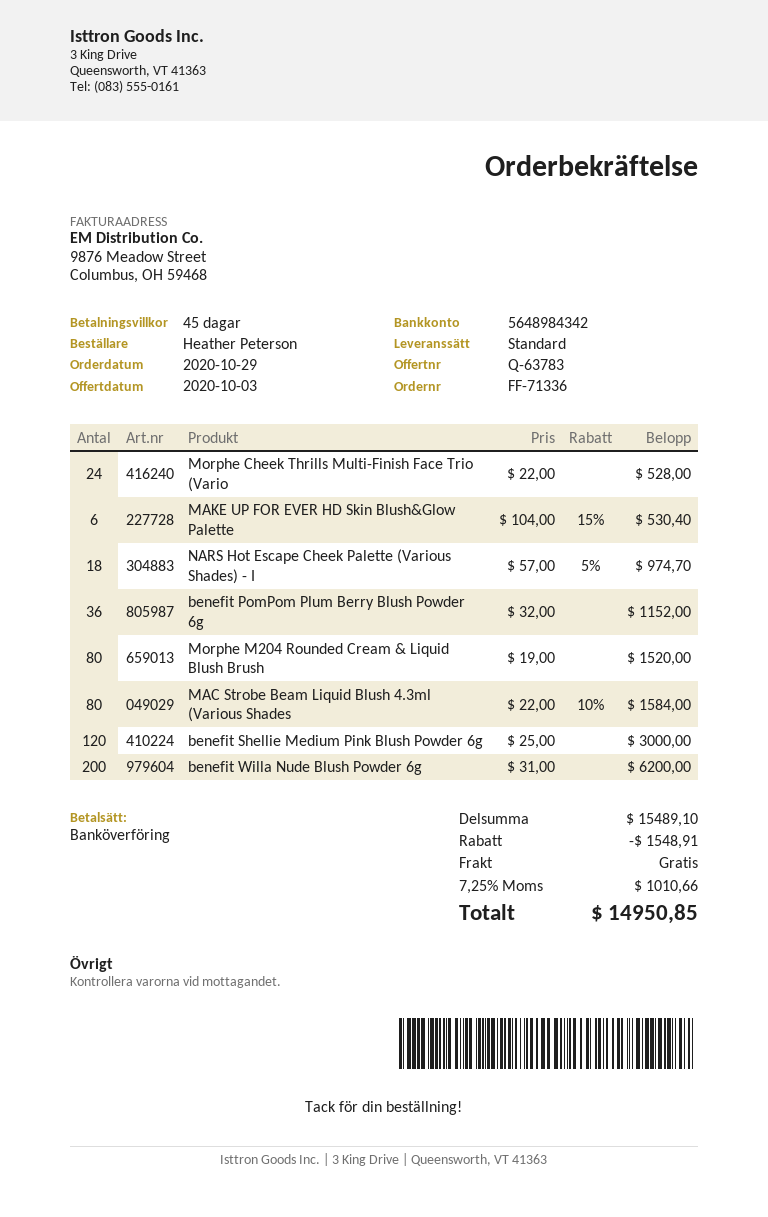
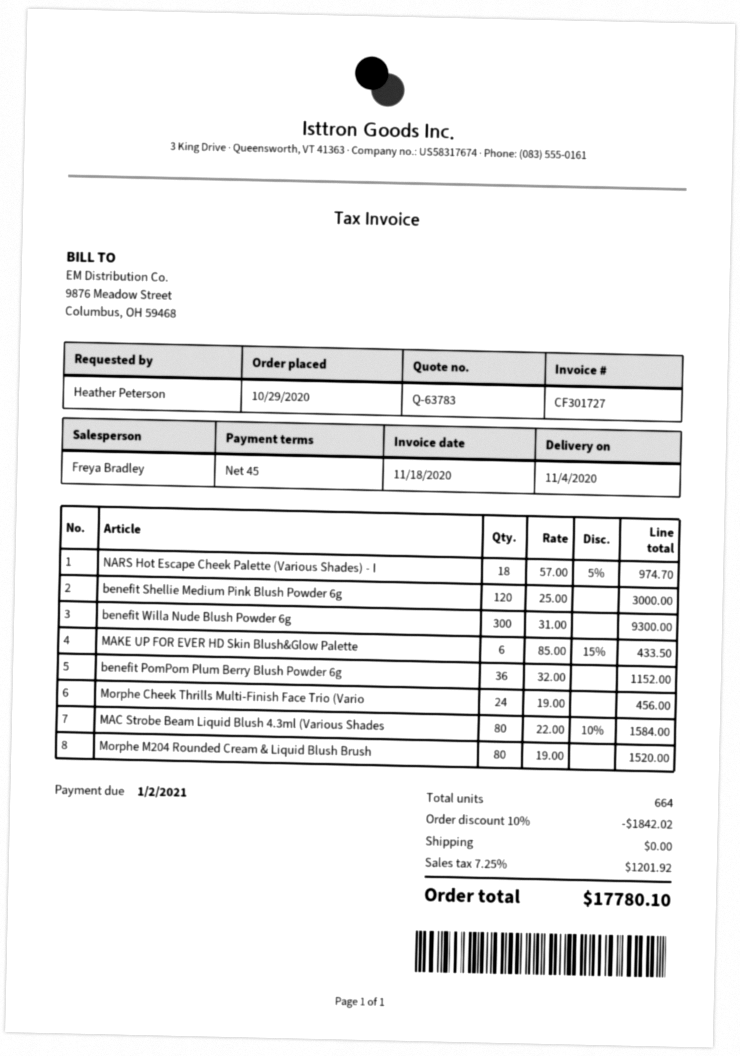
Morphe Cheek Thrills Multi-Finish Face Trio (Vario: 24 x 22.00 = 528.00 -> 24 x 19.00 = 456.00
MAKE UP FOR EVER HD Skin Blush&Glow Palette: 6 x 104.00 - 15% = 530.40 -> 6 x 85.00 - 15% = 433.50
benefit Willa Nude Blush Powder 6g: 200 x 31.00 = 6200.00 -> 300 x 31.00 = 9300.00
discount: 1548.91 -> 1842.02
tax: 7.25% = 1010.66 -> 7.25% = 1201.92
total: 14950.85 -> 17780.10

